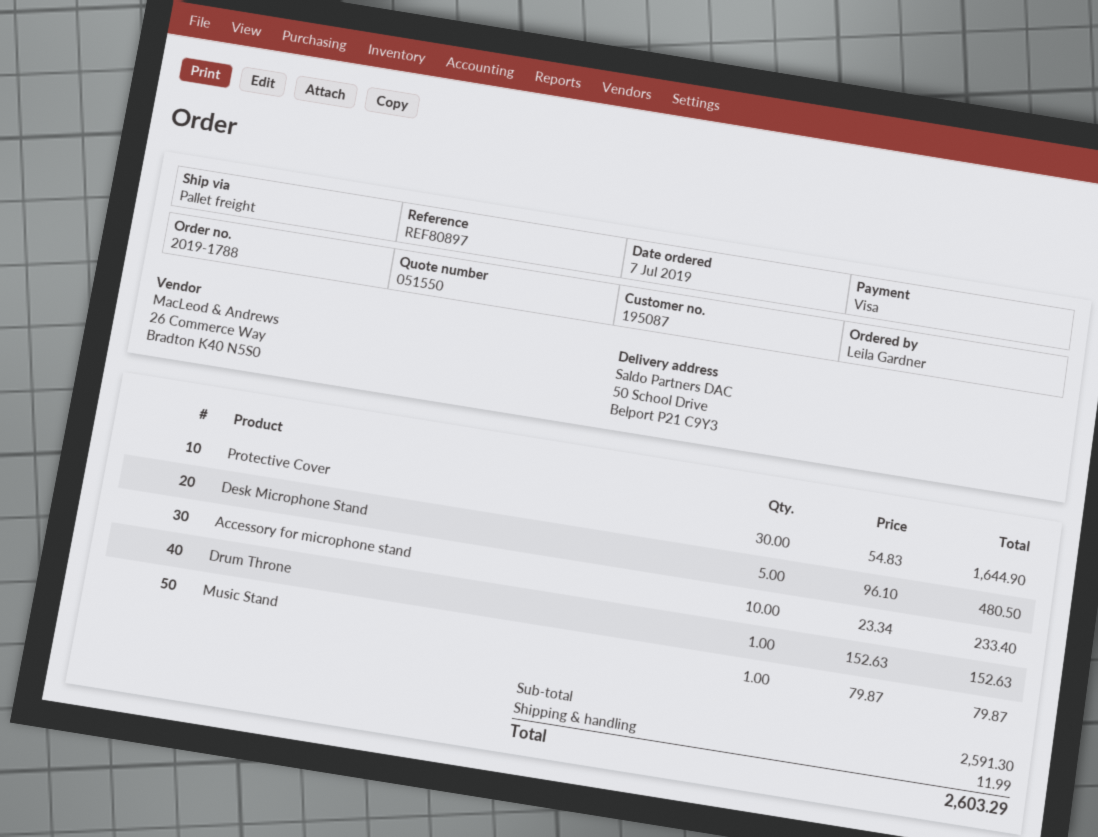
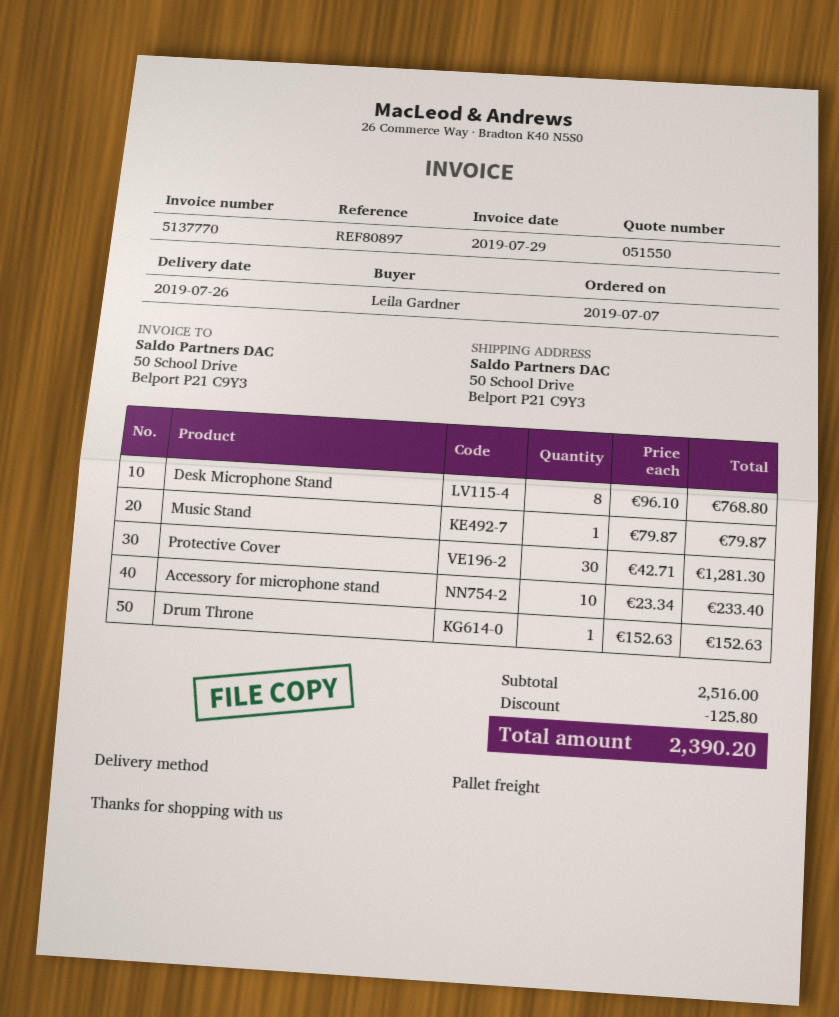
Protective Cover: 30 x 54.83 = 1644.90 -> 30 x 42.71 = 1281.30
Desk Microphone Stand: 5 x 96.10 = 480.50 -> 8 x 96.10 = 768.80
subtotal: 2591.30 -> 2516.00
discount: none -> 125.80
shipping: 11.99 -> none
total: 2603.29 -> 2390.20

